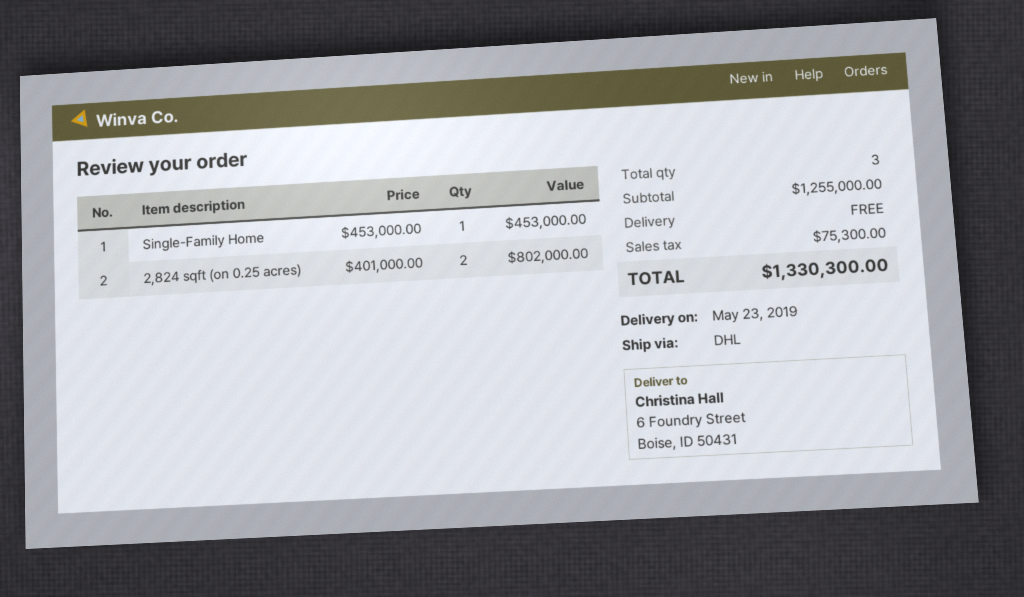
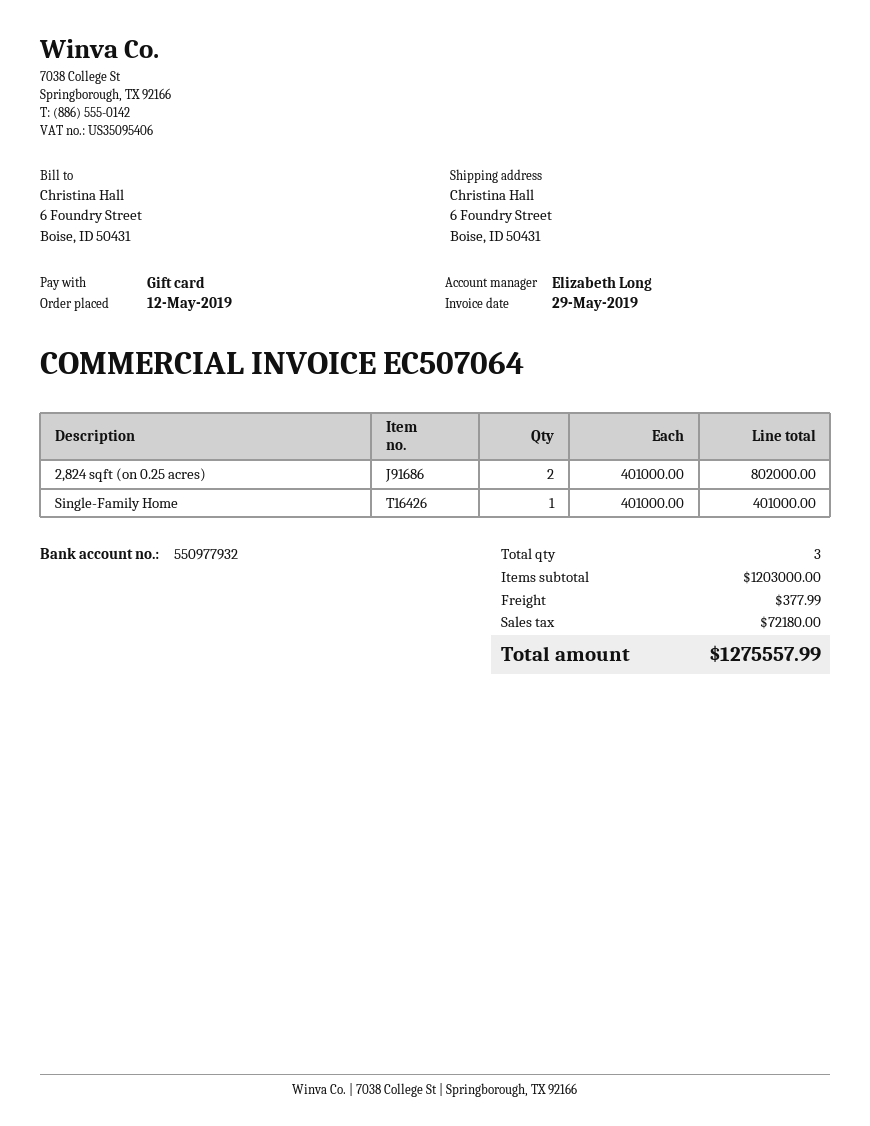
Single-Family Home: 1 x 453000.00 = 453000.00 -> 1 x 401000.00 = 401000.00
subtotal: 1255000.00 -> 1203000.00
shipping: 0.00 -> 377.99
tax: 75300.00 -> 72180.00
total: 1330300.00 -> 1275557.99

